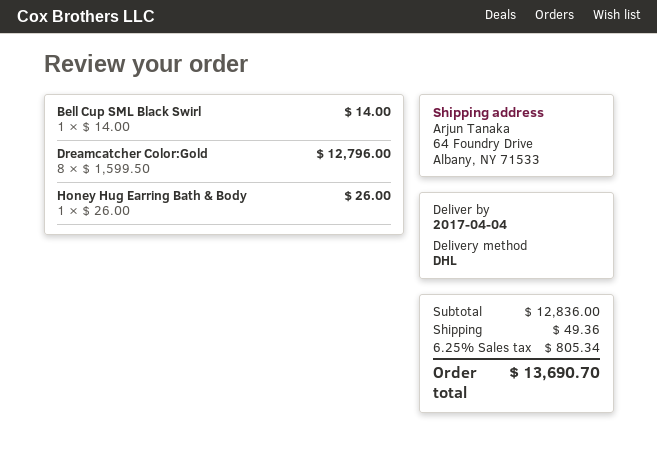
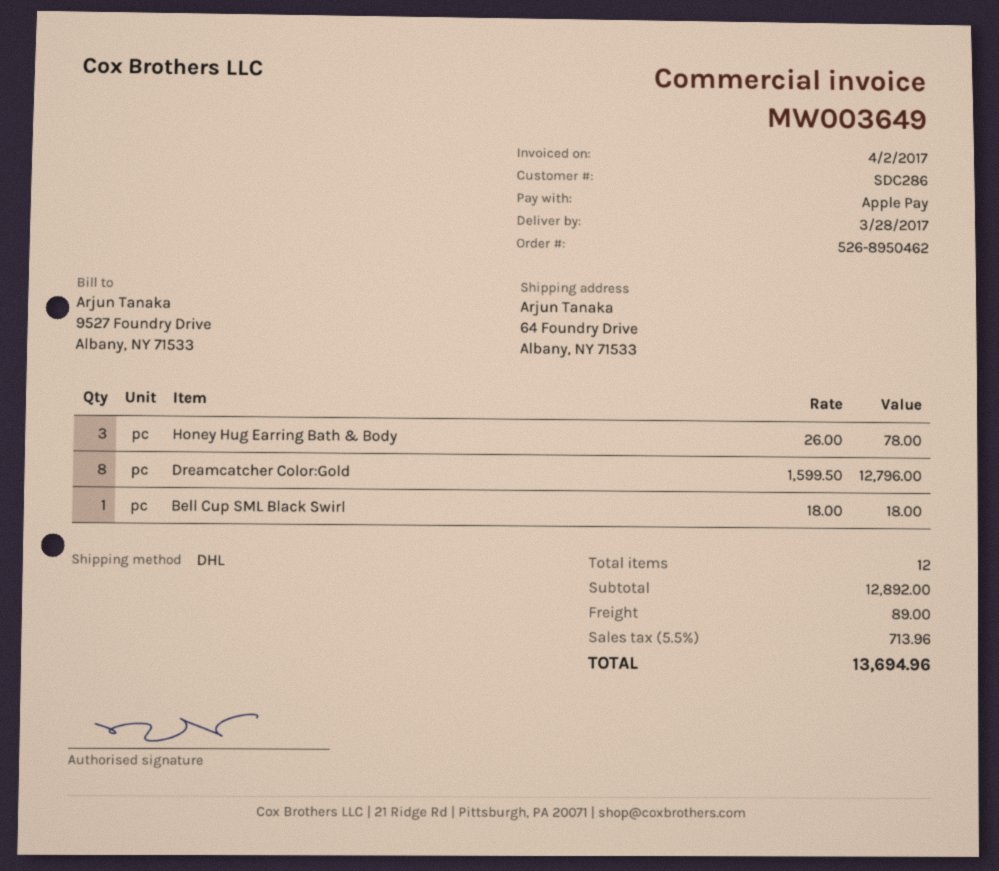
delivery date: 2017-04-04 -> 2017-03-28
Bell Cup SML Black Swirl: 1 x 14.00 = 14.00 -> 1 x 18.00 = 18.00
Honey Hug Earring Bath & Body: 1 x 26.00 = 26.00 -> 3 x 26.00 = 78.00
subtotal: 12836.00 -> 12892.00
shipping: 49.36 -> 89.00
tax: 6.25% = 805.34 -> 5.5% = 713.96
total: 13690.70 -> 13694.96

